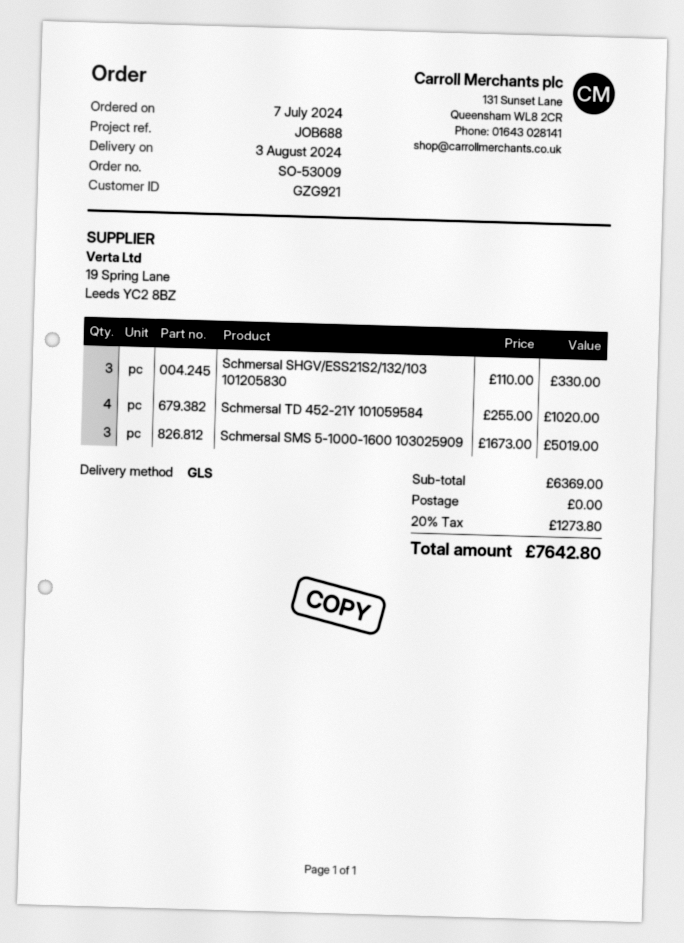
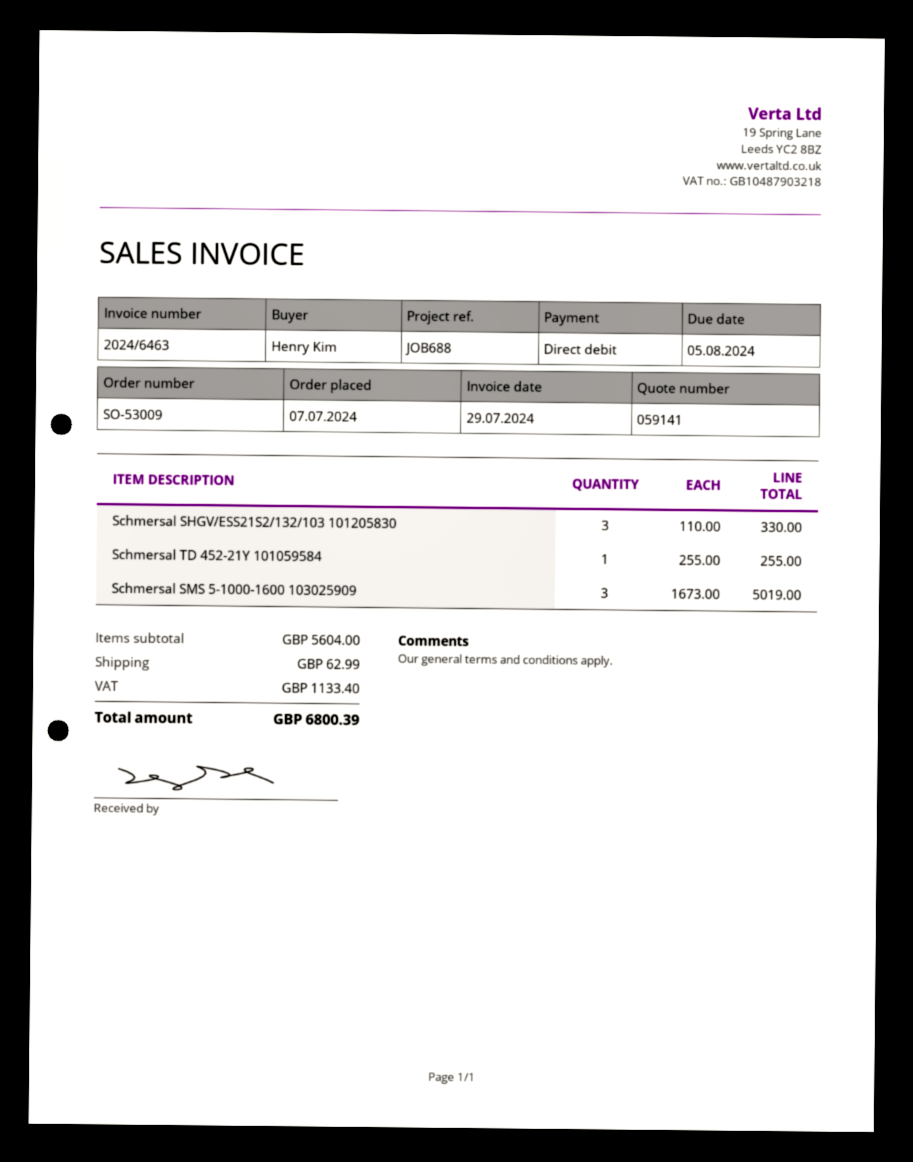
Schmersal TD 452-21Y 101059584: 4 x 255.00 = 1020.00 -> 1 x 255.00 = 255.00
subtotal: 6369.00 -> 5604.00
shipping: 0.00 -> 62.99
tax: 1273.80 -> 1133.40
total: 7642.80 -> 6800.39

